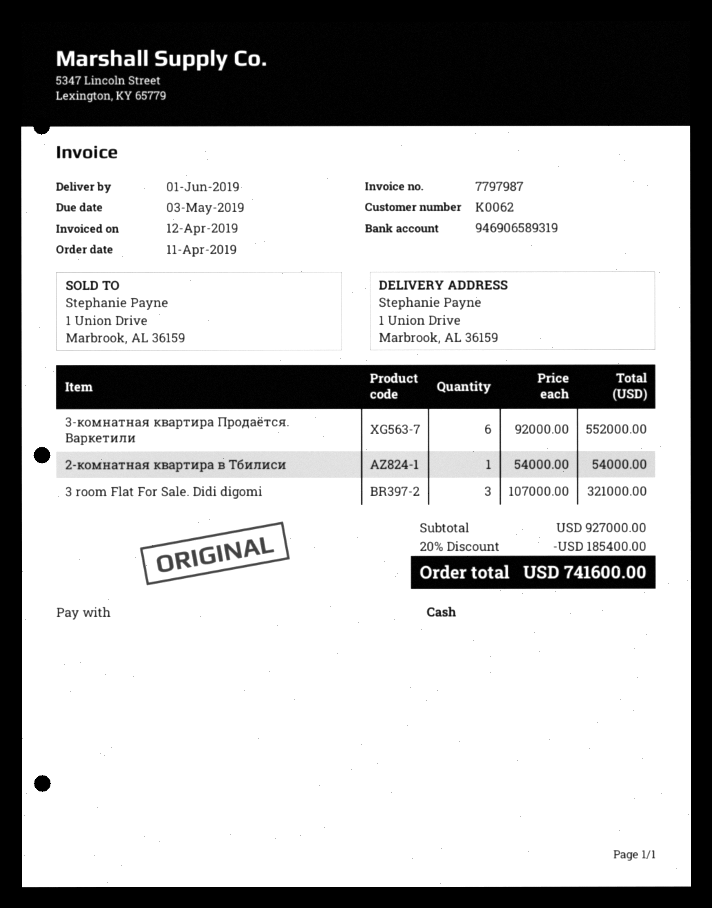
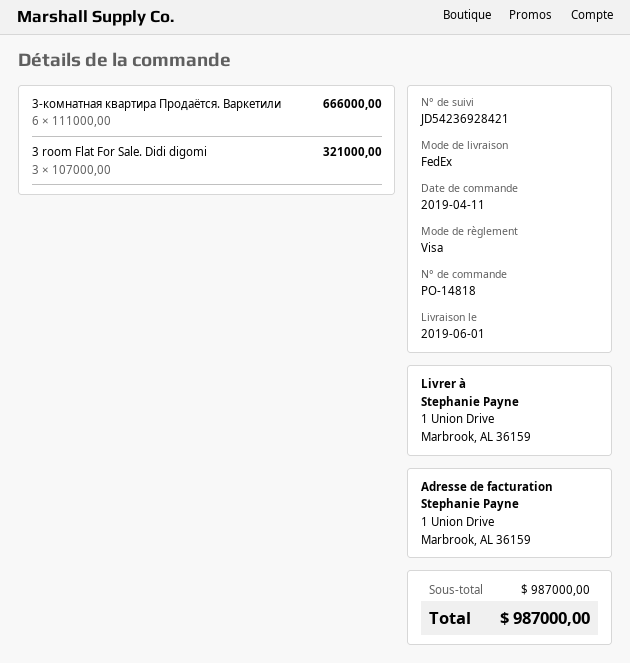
payment method: cash -> Visa
3-комнатная квартира Продаётся. Варкетили: 6 x 92000.00 = 552000.00 -> 6 x 111000.00 = 666000.00
2-комнатная квартира в Тбилиси: 1 x 54000.00 = 54000.00 -> none
subtotal: 927000.00 -> 987000.00
discount: 20% = 185400.00 -> none
total: 741600.00 -> 987000.00

